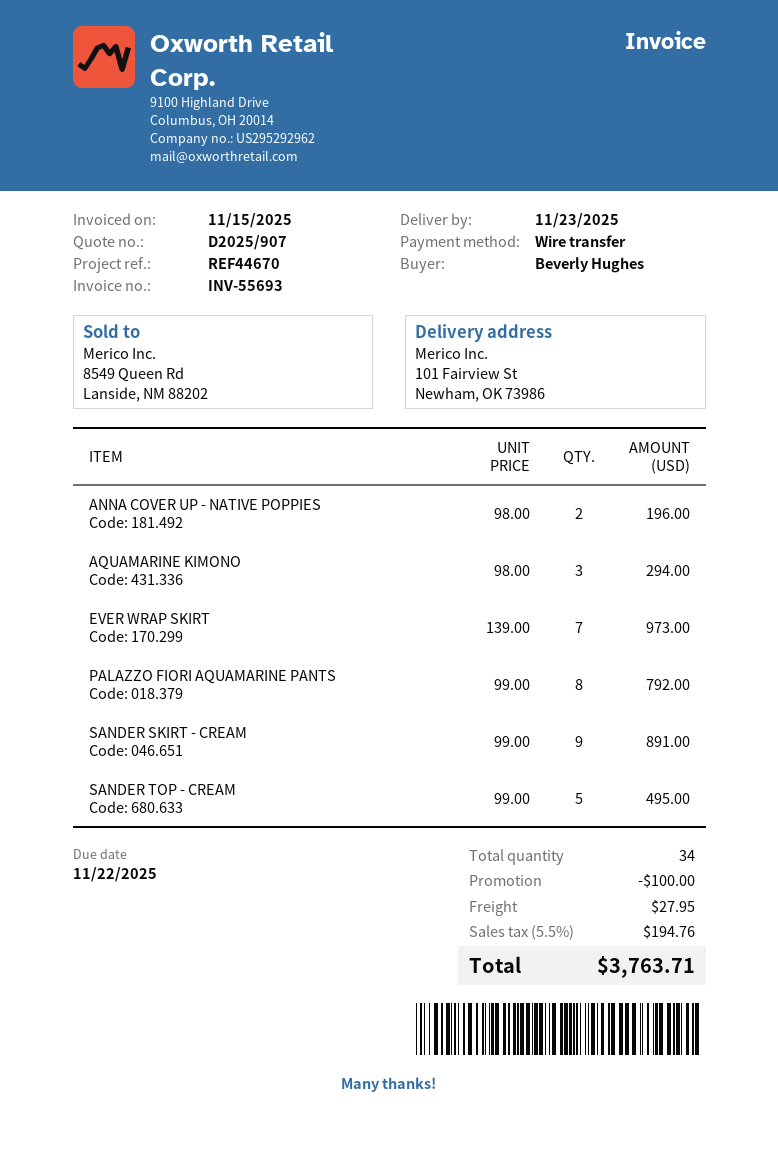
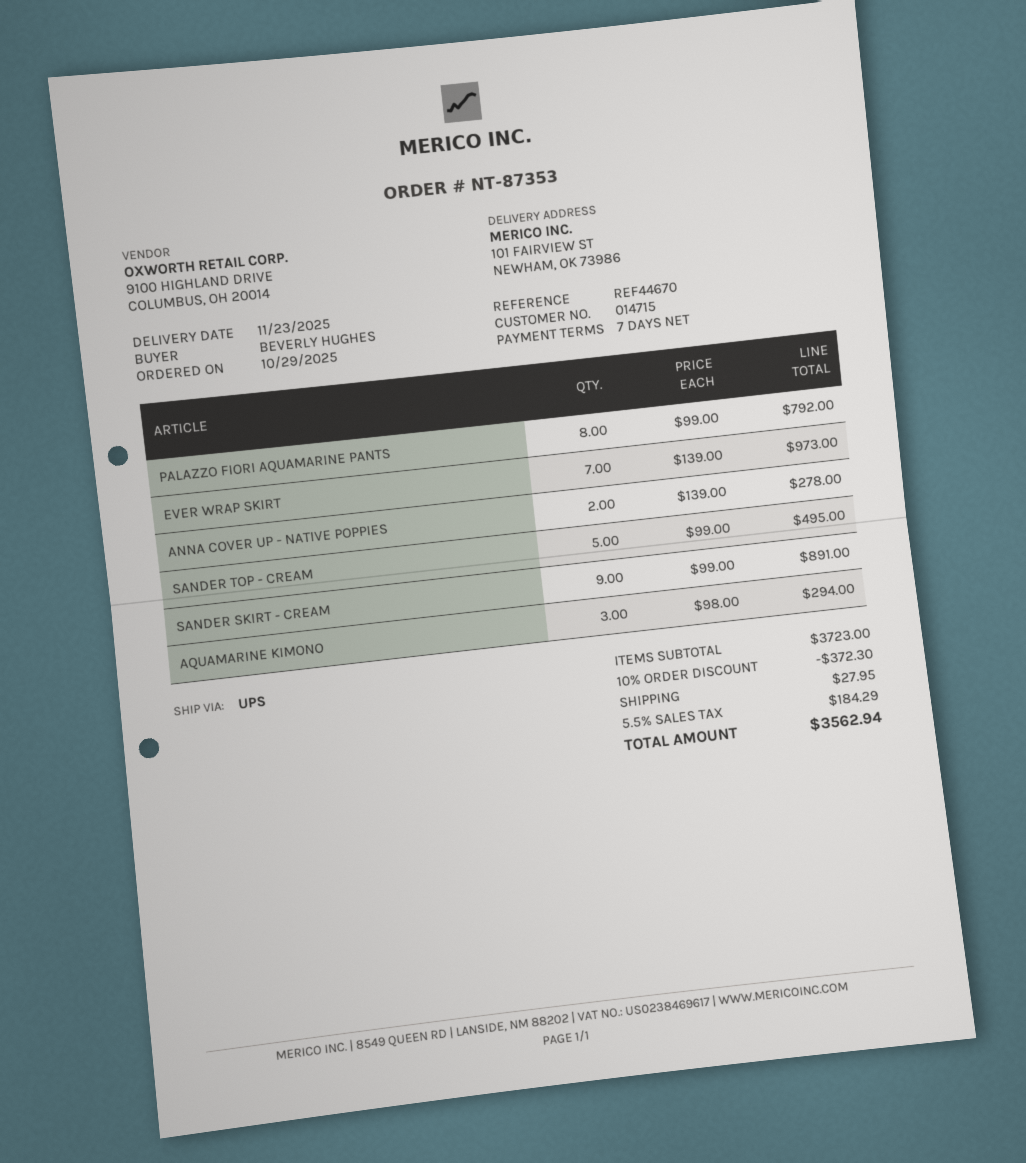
ANNA COVER UP - NATIVE POPPIES: 2 x 98.00 = 196.00 -> 2 x 139.00 = 278.00
discount: 100.00 -> 372.30
tax: 5.5% = 194.76 -> 5.5% = 184.29
total: 3763.71 -> 3562.94

